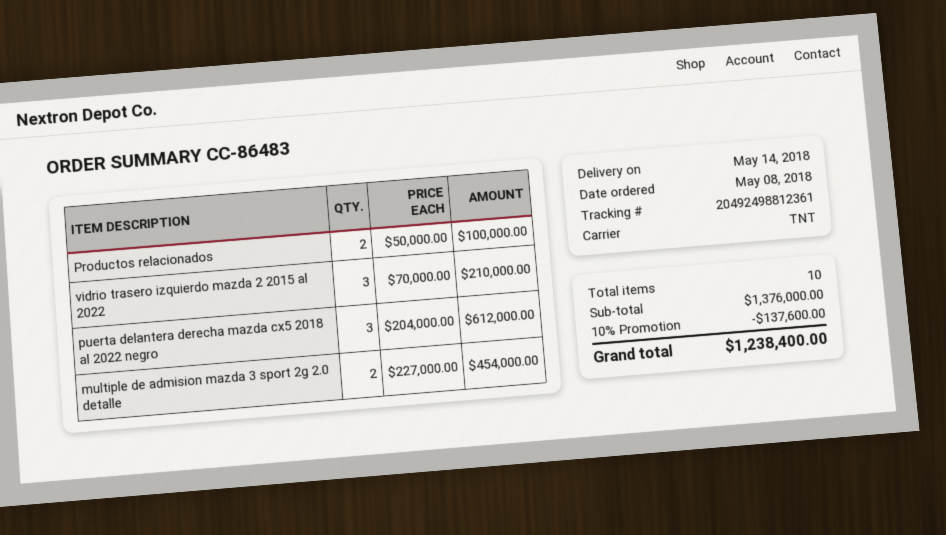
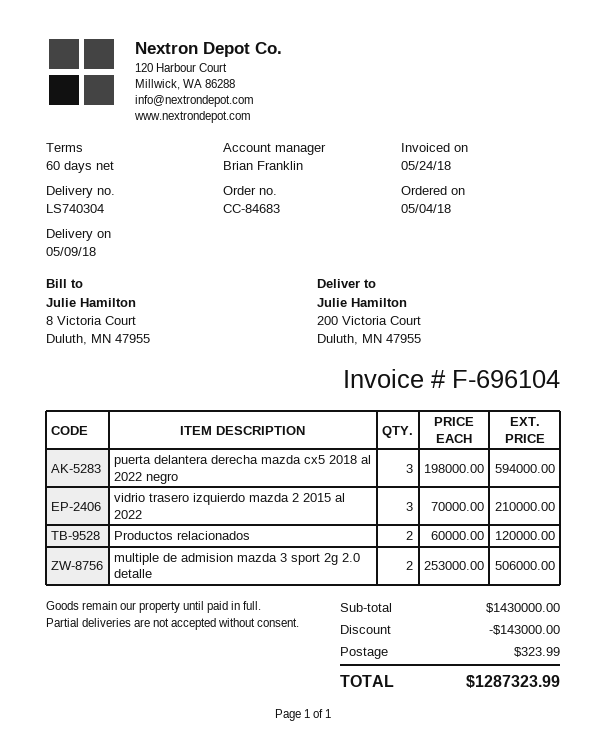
order number: CC-86483 -> CC-84683
order date: 2018-05-08 -> 2018-05-04
delivery date: 2018-05-14 -> 2018-05-09
Productos relacionados: 2 x 50000.00 = 100000.00 -> 2 x 60000.00 = 120000.00
puerta delantera derecha mazda cx5 2018 al 2022 negro: 3 x 204000.00 = 612000.00 -> 3 x 198000.00 = 594000.00
multiple de admision mazda 3 sport 2g 2.0 detalle: 2 x 227000.00 = 454000.00 -> 2 x 253000.00 = 506000.00
subtotal: 1376000.00 -> 1430000.00
discount: 137600.00 -> 143000.00
shipping: none -> 323.99
total: 1238400.00 -> 1287323.99

